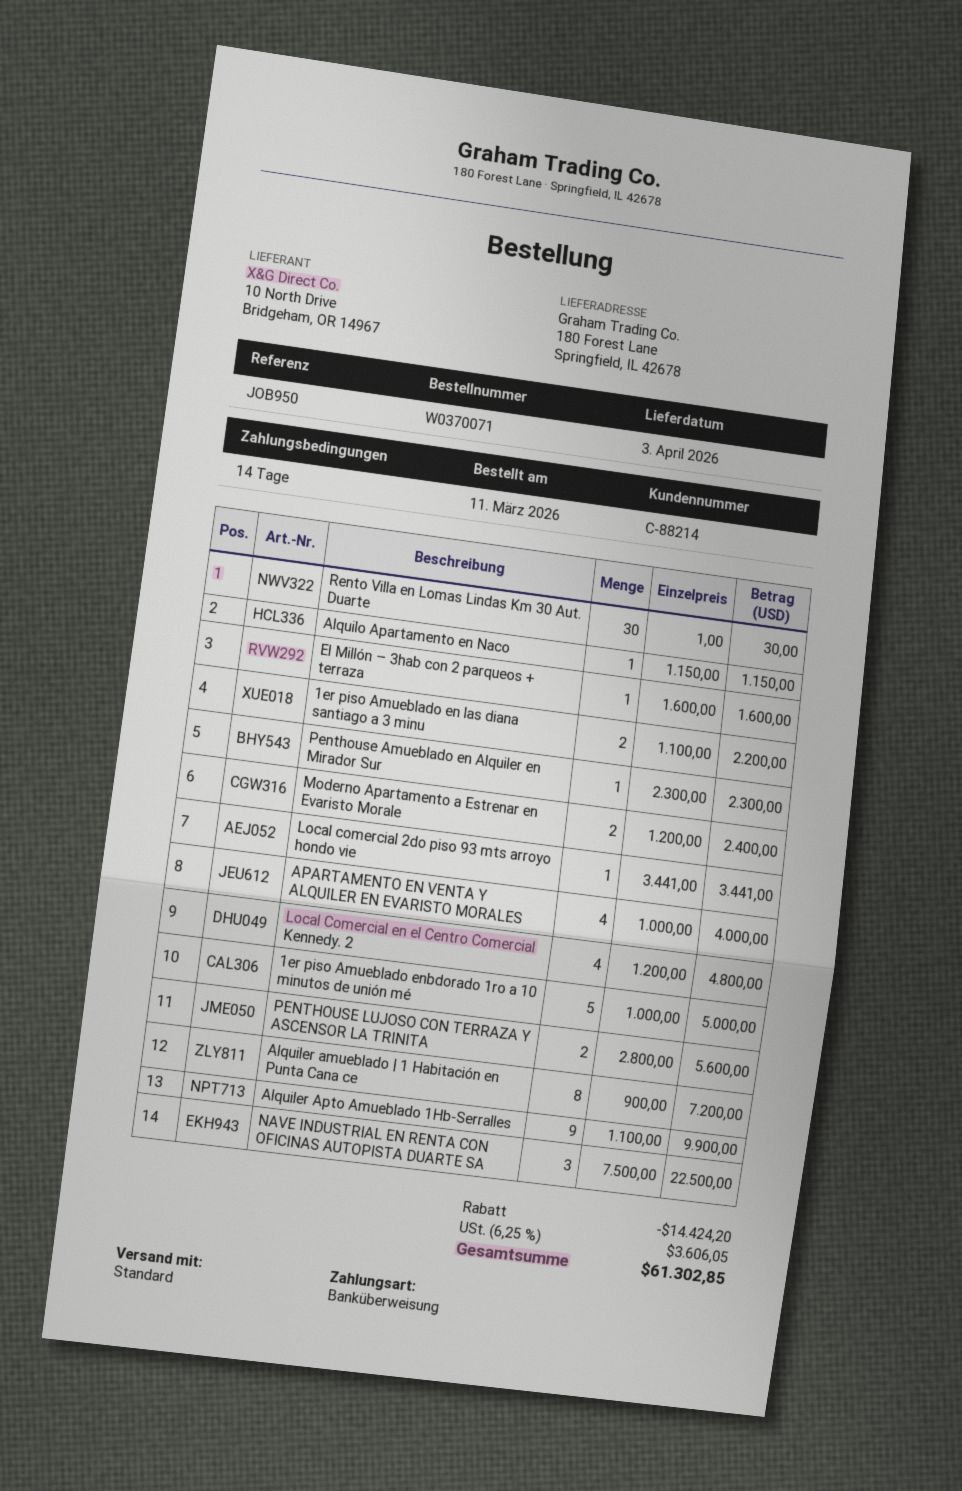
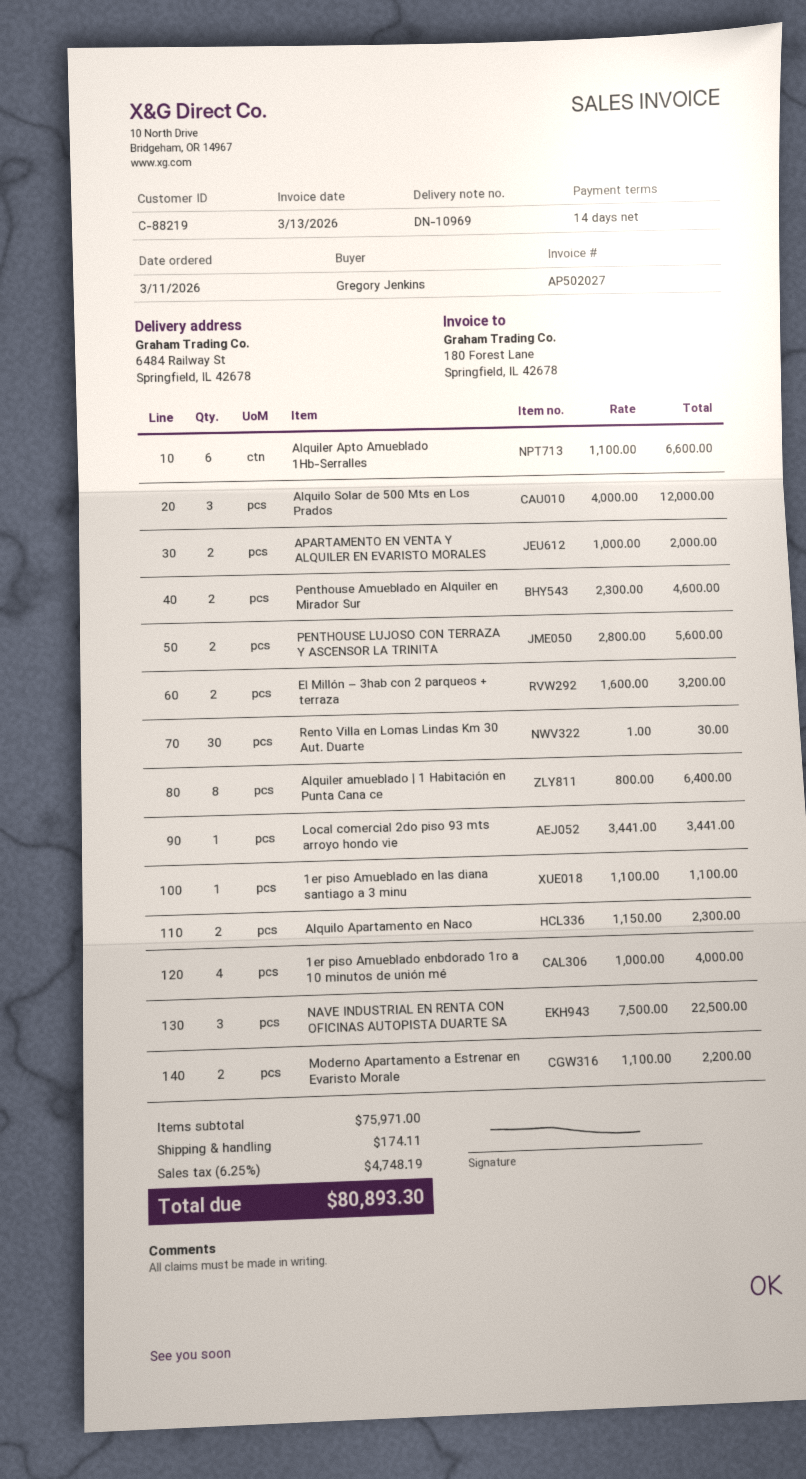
customer number: C-88214 -> C-88219
ship to: 180 Forest Lane, Springfield, IL 42678 -> 6484 Railway St, Springfield, IL 42678
Alquilo Apartamento en Naco: 1 x 1150.00 = 1150.00 -> 2 x 1150.00 = 2300.00
El Millón – 3hab con 2 parqueos + terraza: 1 x 1600.00 = 1600.00 -> 2 x 1600.00 = 3200.00
1er piso Amueblado en las diana santiago a 3 minu: 2 x 1100.00 = 2200.00 -> 1 x 1100.00 = 1100.00
Penthouse Amueblado en Alquiler en Mirador Sur: 1 x 2300.00 = 2300.00 -> 2 x 2300.00 = 4600.00
Moderno Apartamento a Estrenar en Evaristo Morale: 2 x 1200.00 = 2400.00 -> 2 x 1100.00 = 2200.00
APARTAMENTO EN VENTA Y ALQUILER EN EVARISTO MORALES: 4 x 1000.00 = 4000.00 -> 2 x 1000.00 = 2000.00
Local Comercial en el Centro Comercial Kennedy. 2: 4 x 1200.00 = 4800.00 -> none
1er piso Amueblado enbdorado 1ro a 10 minutos de unión mé: 5 x 1000.00 = 5000.00 -> 4 x 1000.00 = 4000.00
Alquiler amueblado | 1 Habitación en Punta Cana ce: 8 x 900.00 = 7200.00 -> 8 x 800.00 = 6400.00
Alquiler Apto Amueblado 1Hb-Serralles: 9 x 1100.00 = 9900.00 -> 6 x 1100.00 = 6600.00
Alquilo Solar de 500 Mts en Los Prados: none -> 3 x 4000.00 = 12000.00
discount: 14424.20 -> none
shipping: none -> 174.11
tax: 6.25% = 3606.05 -> 6.25% = 4748.19
total: 61302.85 -> 80893.30

